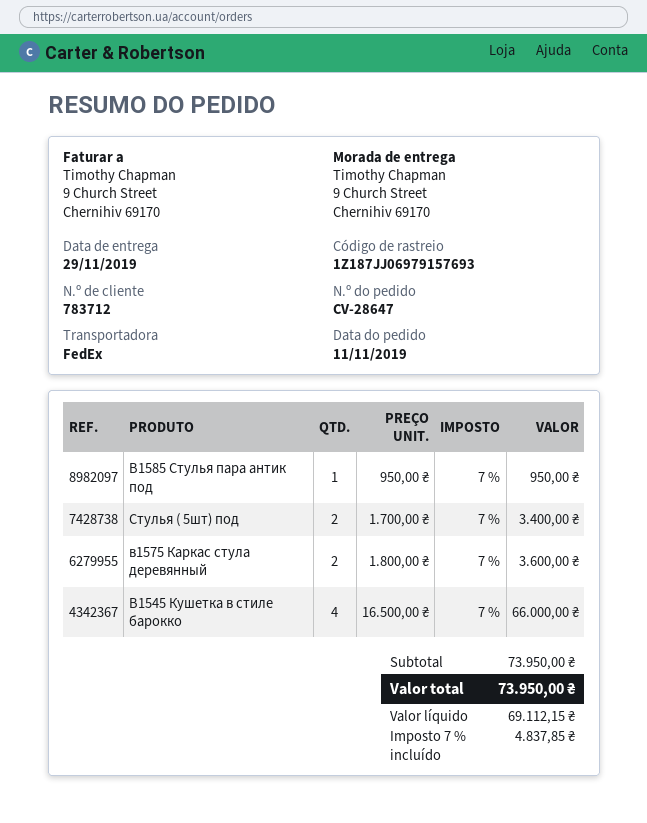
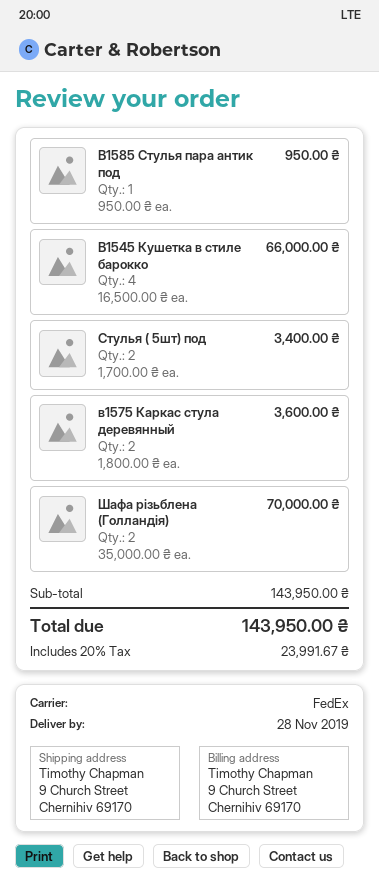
delivery date: 2019-11-29 -> 2019-11-28
Шафа різьблена (Голландія): none -> 2 x 35000.00 = 70000.00
subtotal: 73950.00 -> 143950.00
tax: 7% = 4837.85 -> 20% = 23991.67
total: 73950.00 -> 143950.00

